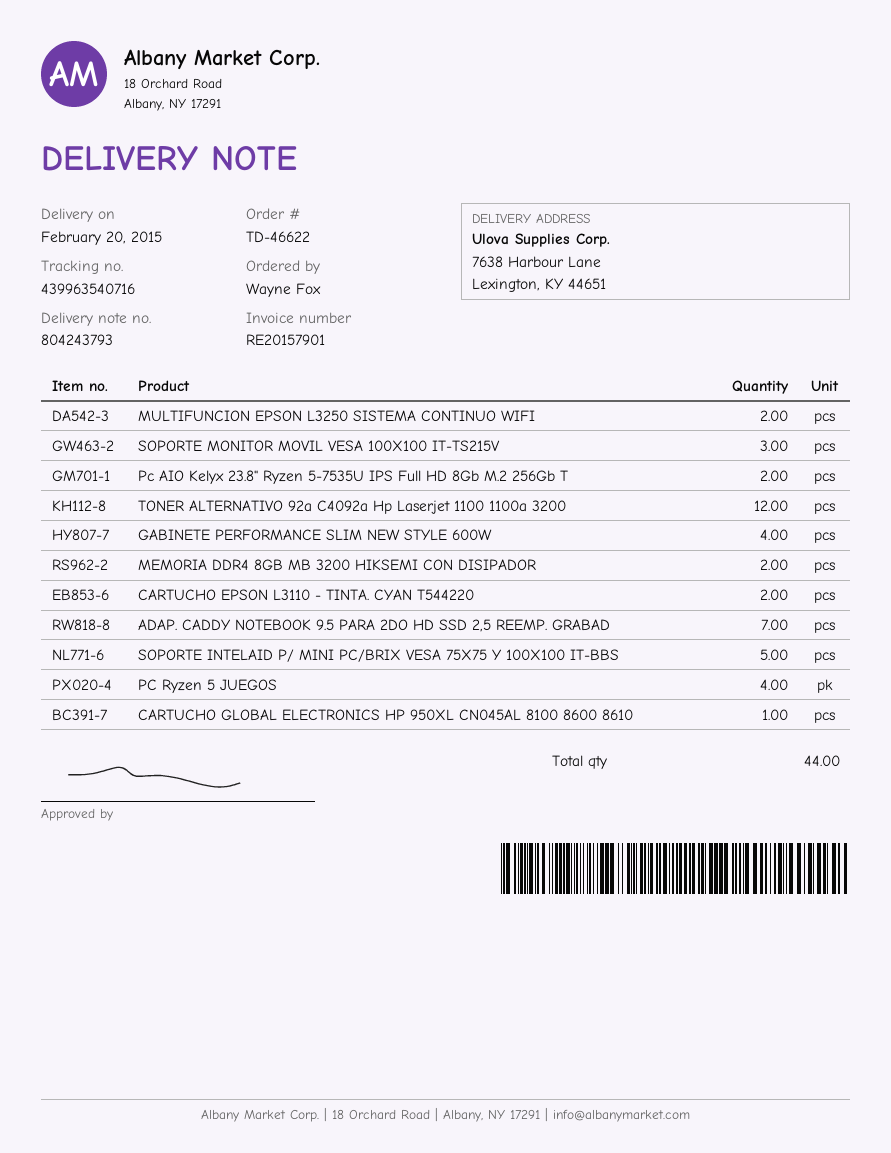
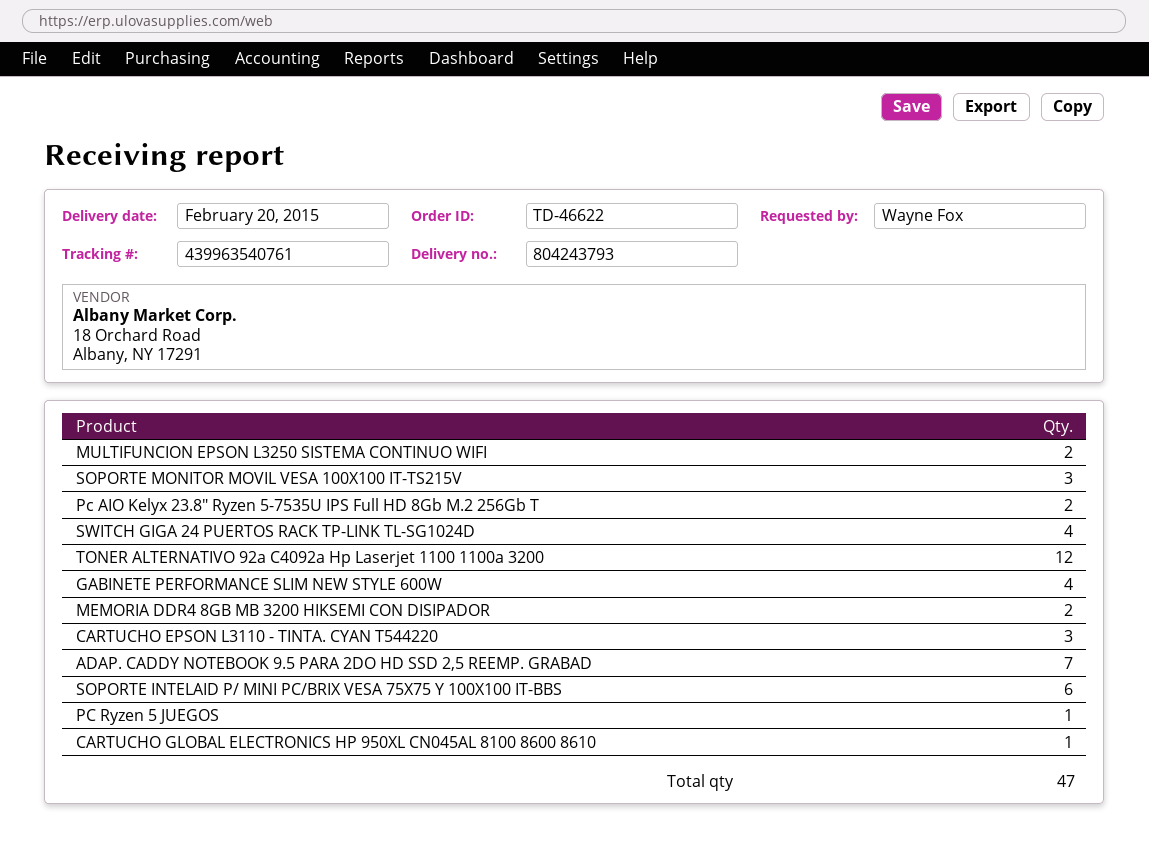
tracking number: 439963540716 -> 439963540761
CARTUCHO EPSON L3110 - TINTA. CYAN T544220: 2 -> 3
SOPORTE INTELAID P/ MINI PC/BRIX VESA 75X75 Y 100X100 IT-BBS: 5 -> 6
PC Ryzen 5 JUEGOS: 4 -> 1
SWITCH GIGA 24 PUERTOS RACK TP-LINK TL-SG1024D: none -> 4
total quantity: 44 -> 47

